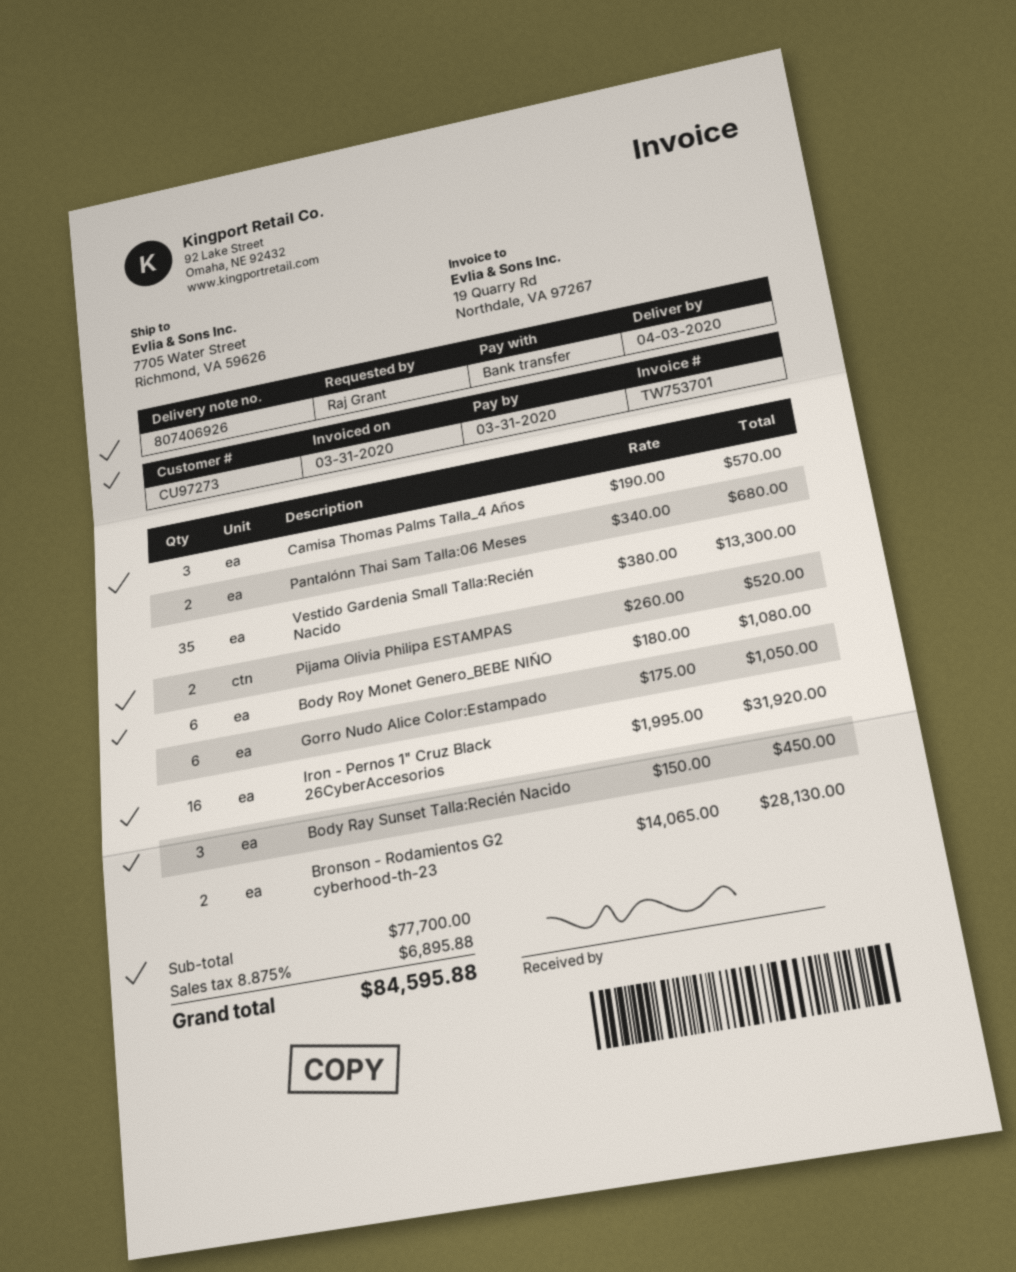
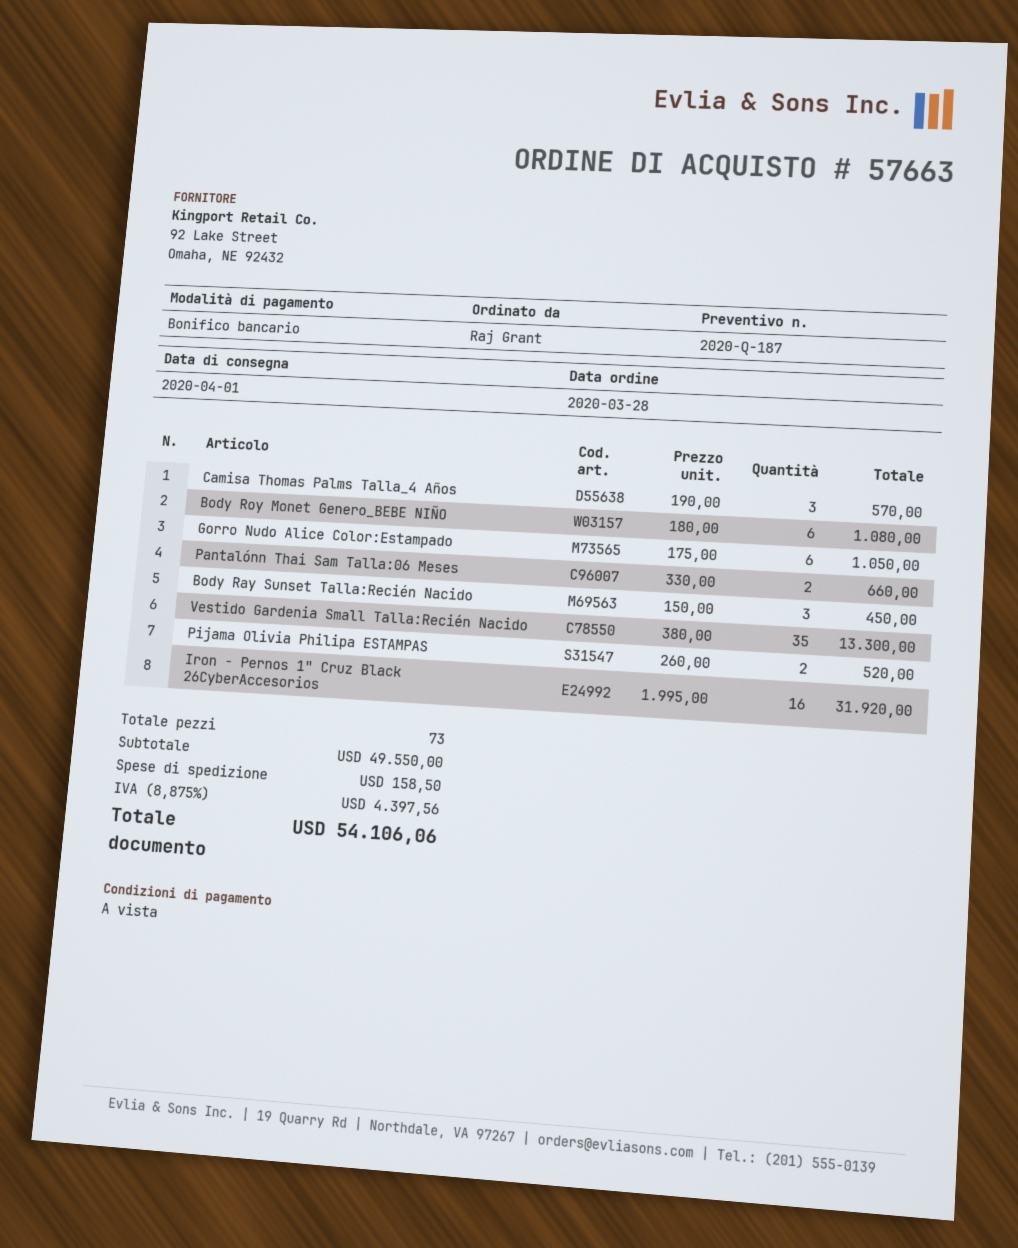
delivery date: 2020-04-03 -> 2020-04-01
Pantalónn Thai Sam Talla:06 Meses: 2 x 340.00 = 680.00 -> 2 x 330.00 = 660.00
Bronson - Rodamientos G2 cyberhood-th-23: 2 x 14065.00 = 28130.00 -> none
subtotal: 77700.00 -> 49550.00
shipping: none -> 158.50
tax: 8.875% = 6895.88 -> 8.875% = 4397.56
total: 84595.88 -> 54106.06

